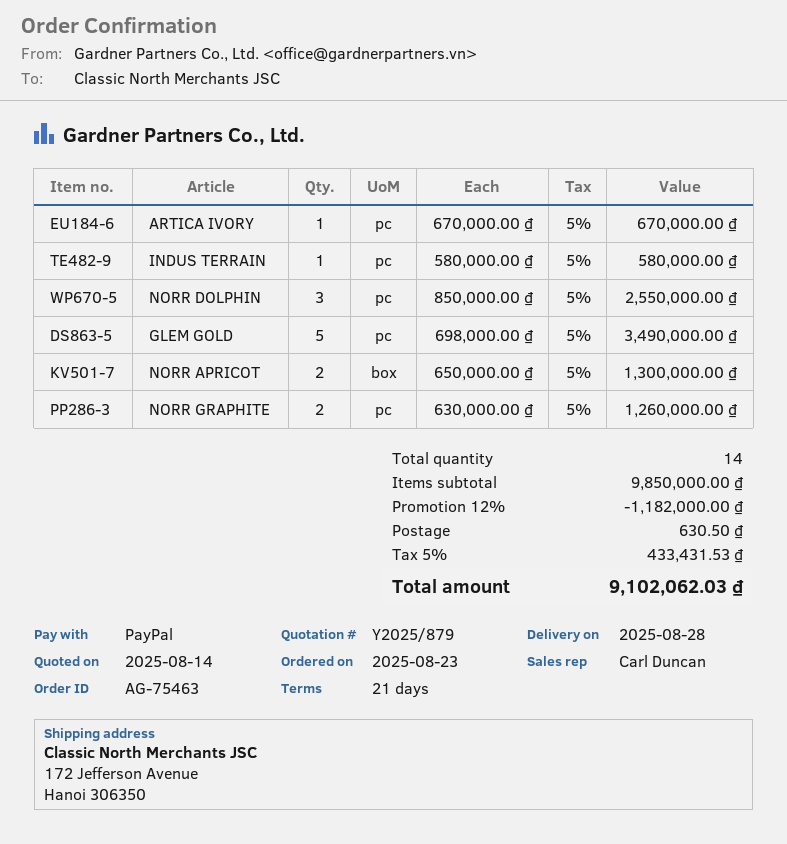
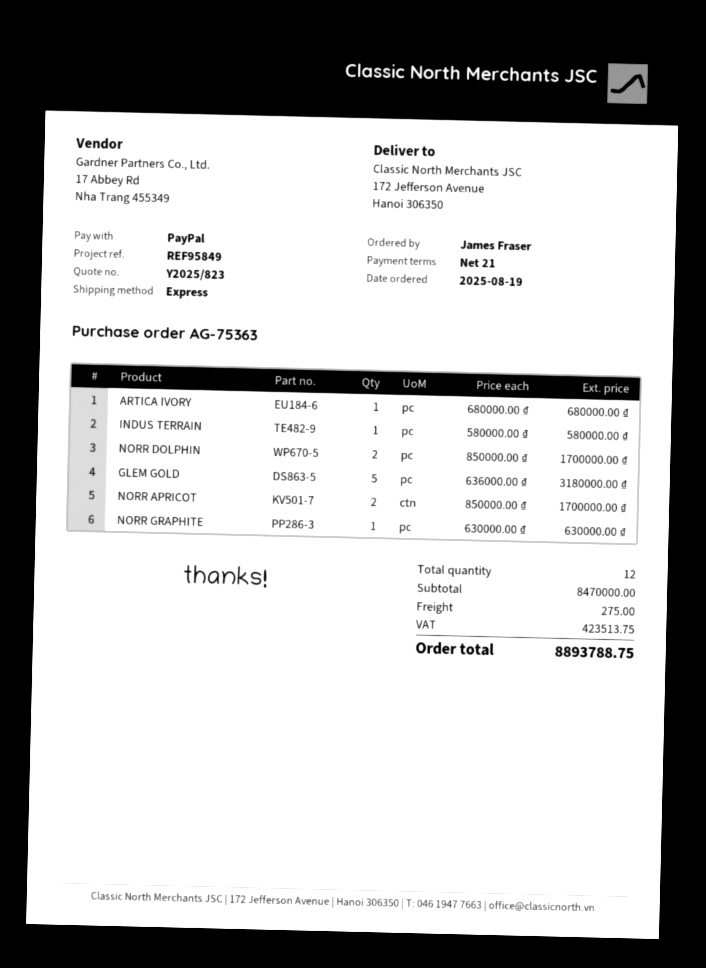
quote number: Y2025/879 -> Y2025/823
order number: AG-75463 -> AG-75363
order date: 2025-08-23 -> 2025-08-19
ARTICA IVORY: 1 x 670000.00 = 670000.00 -> 1 x 680000.00 = 680000.00
NORR DOLPHIN: 3 x 850000.00 = 2550000.00 -> 2 x 850000.00 = 1700000.00
GLEM GOLD: 5 x 698000.00 = 3490000.00 -> 5 x 636000.00 = 3180000.00
NORR APRICOT: 2 x 650000.00 = 1300000.00 -> 2 x 850000.00 = 1700000.00
NORR GRAPHITE: 2 x 630000.00 = 1260000.00 -> 1 x 630000.00 = 630000.00
total quantity: 14 -> 12
subtotal: 9850000.00 -> 8470000.00
discount: 12% = 1182000.00 -> none
shipping: 630.50 -> 275.00
tax: 433431.53 -> 423513.75
total: 9102062.03 -> 8893788.75

